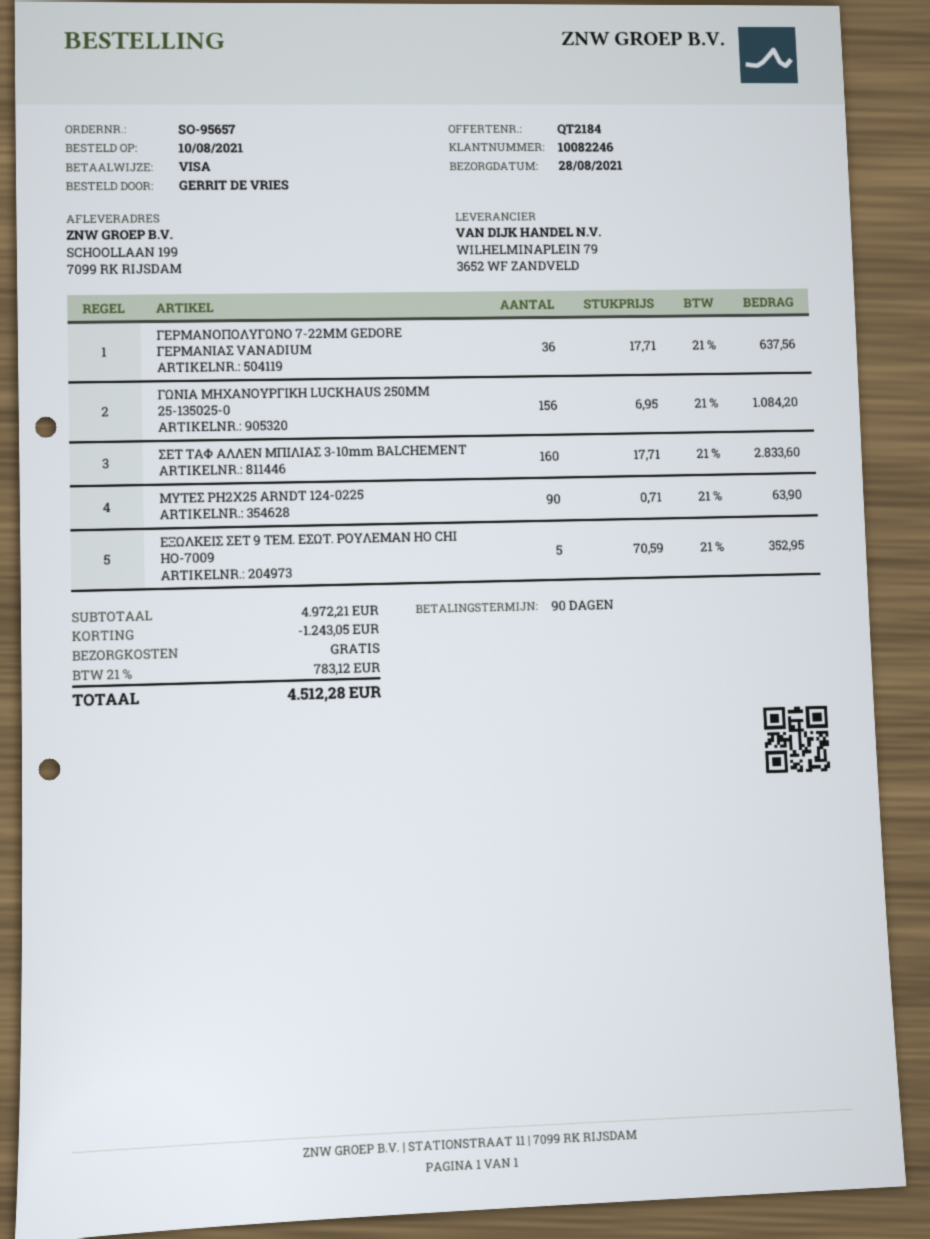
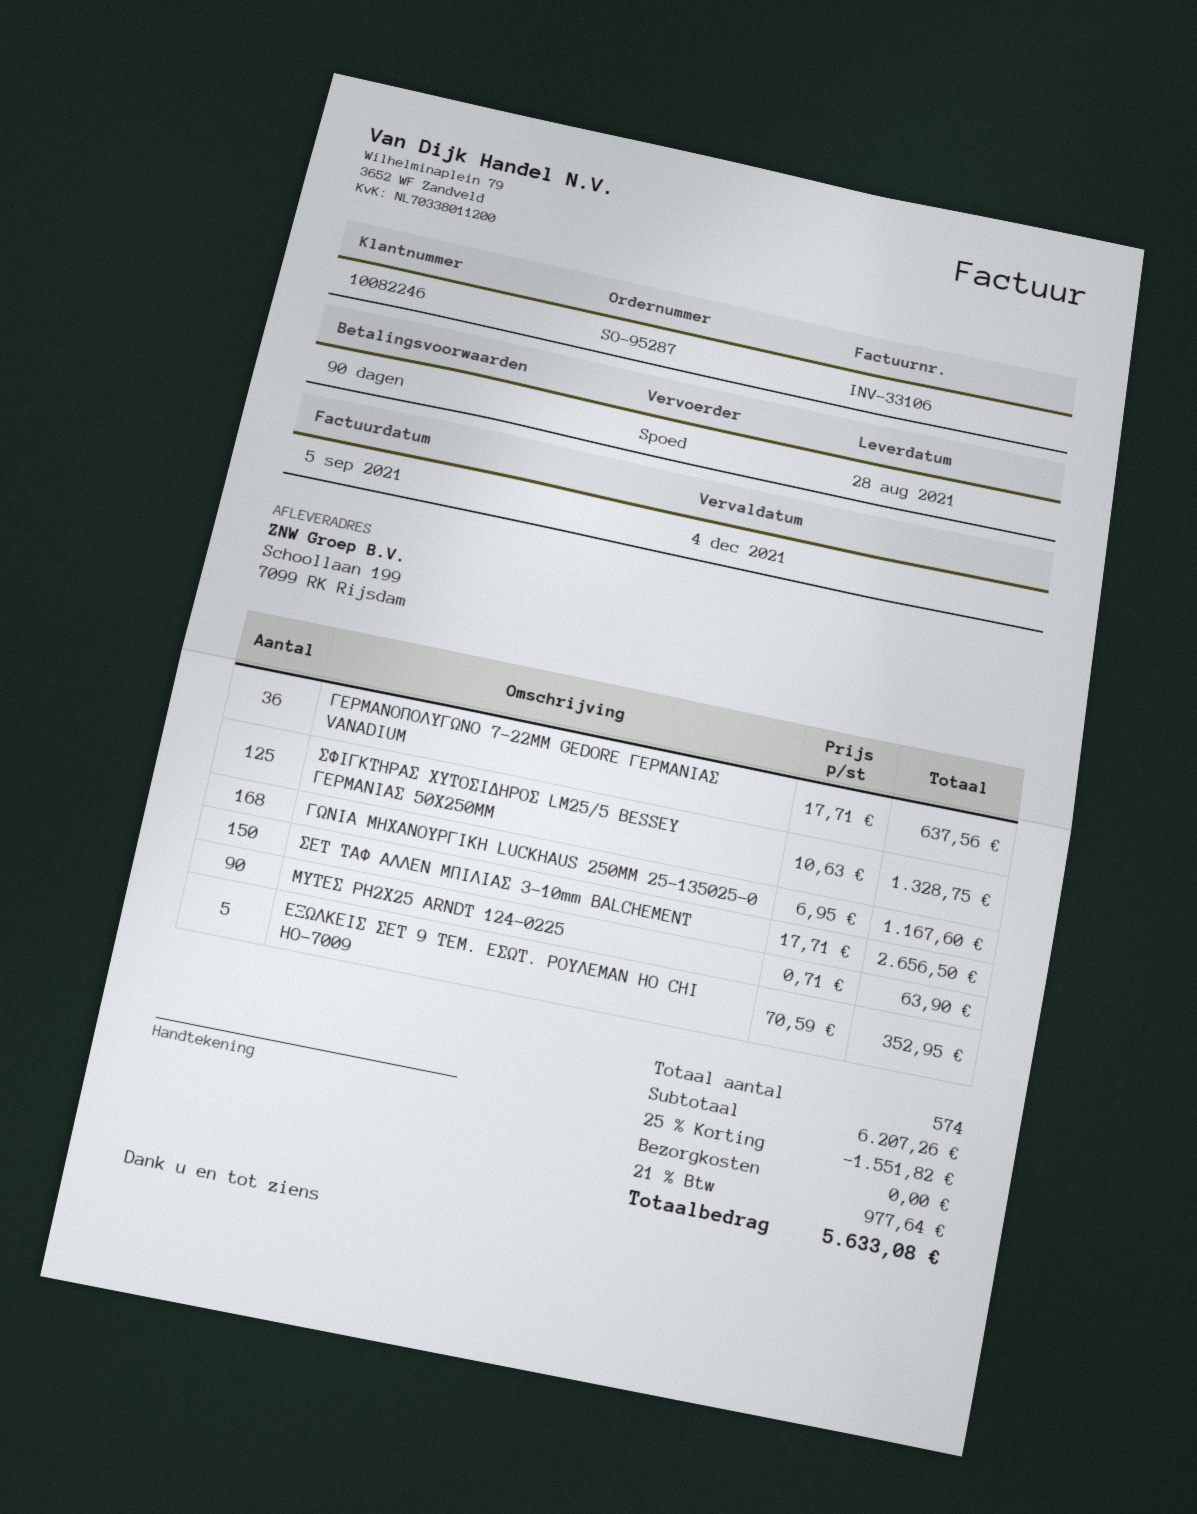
order number: SO-95657 -> SO-95287
ΓΩΝΙΑ ΜΗΧΑΝΟΥΡΓΙΚΗ LUCKHAUS 250MM 25-135025-0: 156 x 6.95 = 1084.20 -> 168 x 6.95 = 1167.60
ΣΕΤ ΤΑΦ ΑΛΛΕΝ ΜΠΙΛΙΑΣ 3-10mm BALCHEMENT: 160 x 17.71 = 2833.60 -> 150 x 17.71 = 2656.50
ΣΦΙΓΚΤΗΡΑΣ ΧΥΤΟΣΙΔΗΡΟΣ LM25/5 BESSEY ΓΕΡΜΑΝΙΑΣ 50X250MM: none -> 125 x 10.63 = 1328.75
subtotal: 4972.21 -> 6207.26
discount: 1243.05 -> 1551.82
tax: 21% = 783.12 -> 21% = 977.64
total: 4512.28 -> 5633.08

